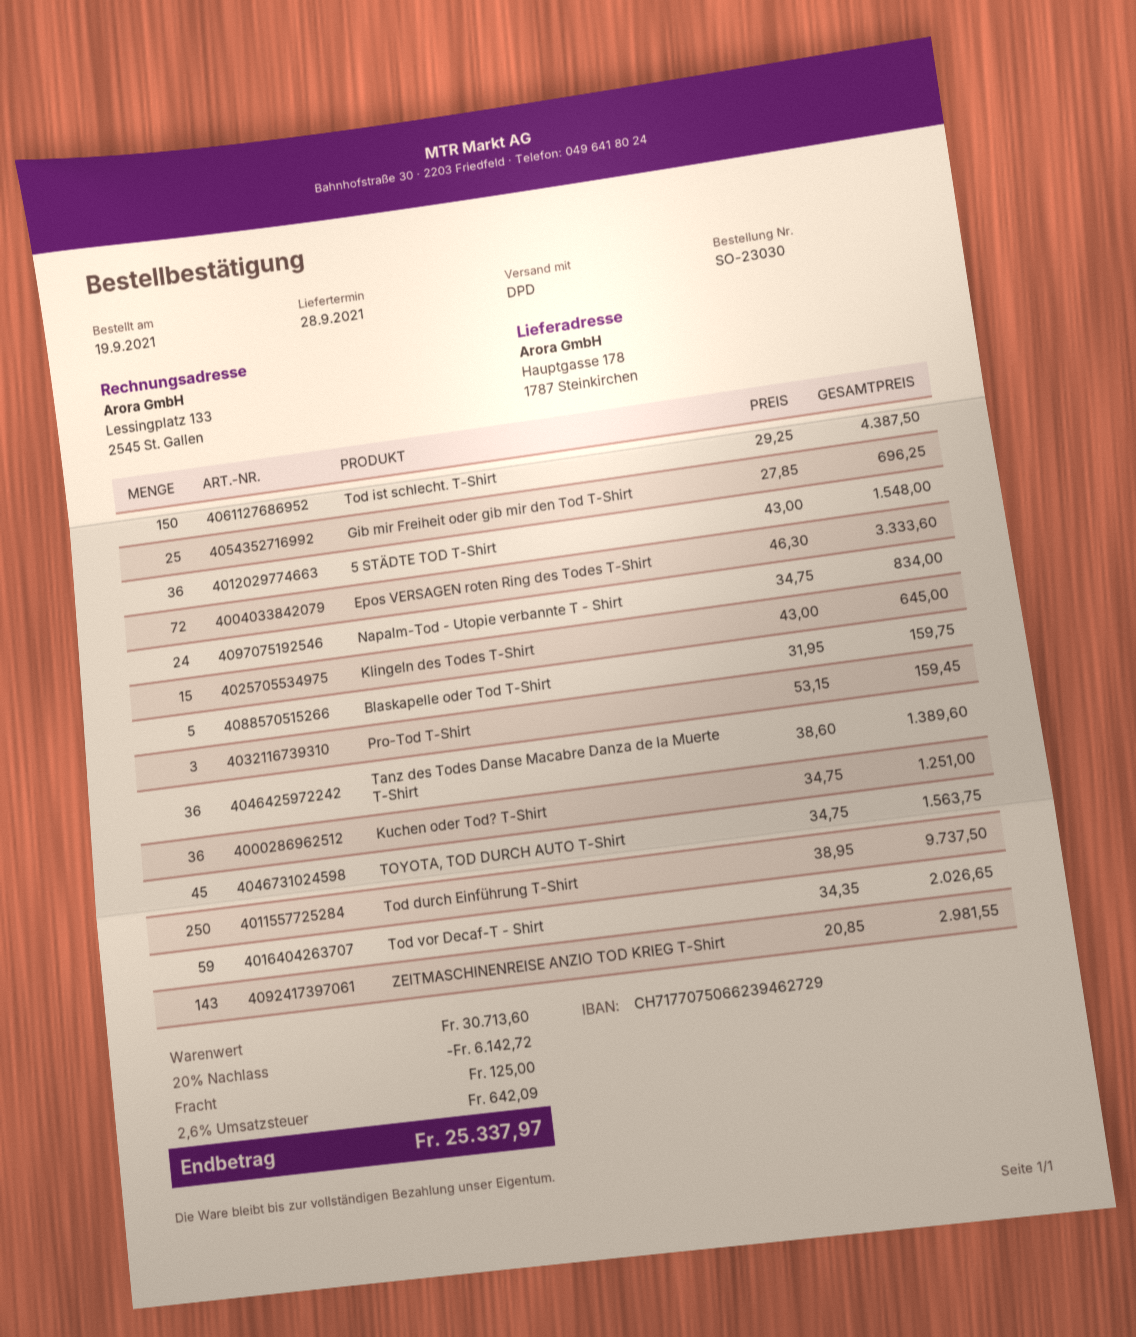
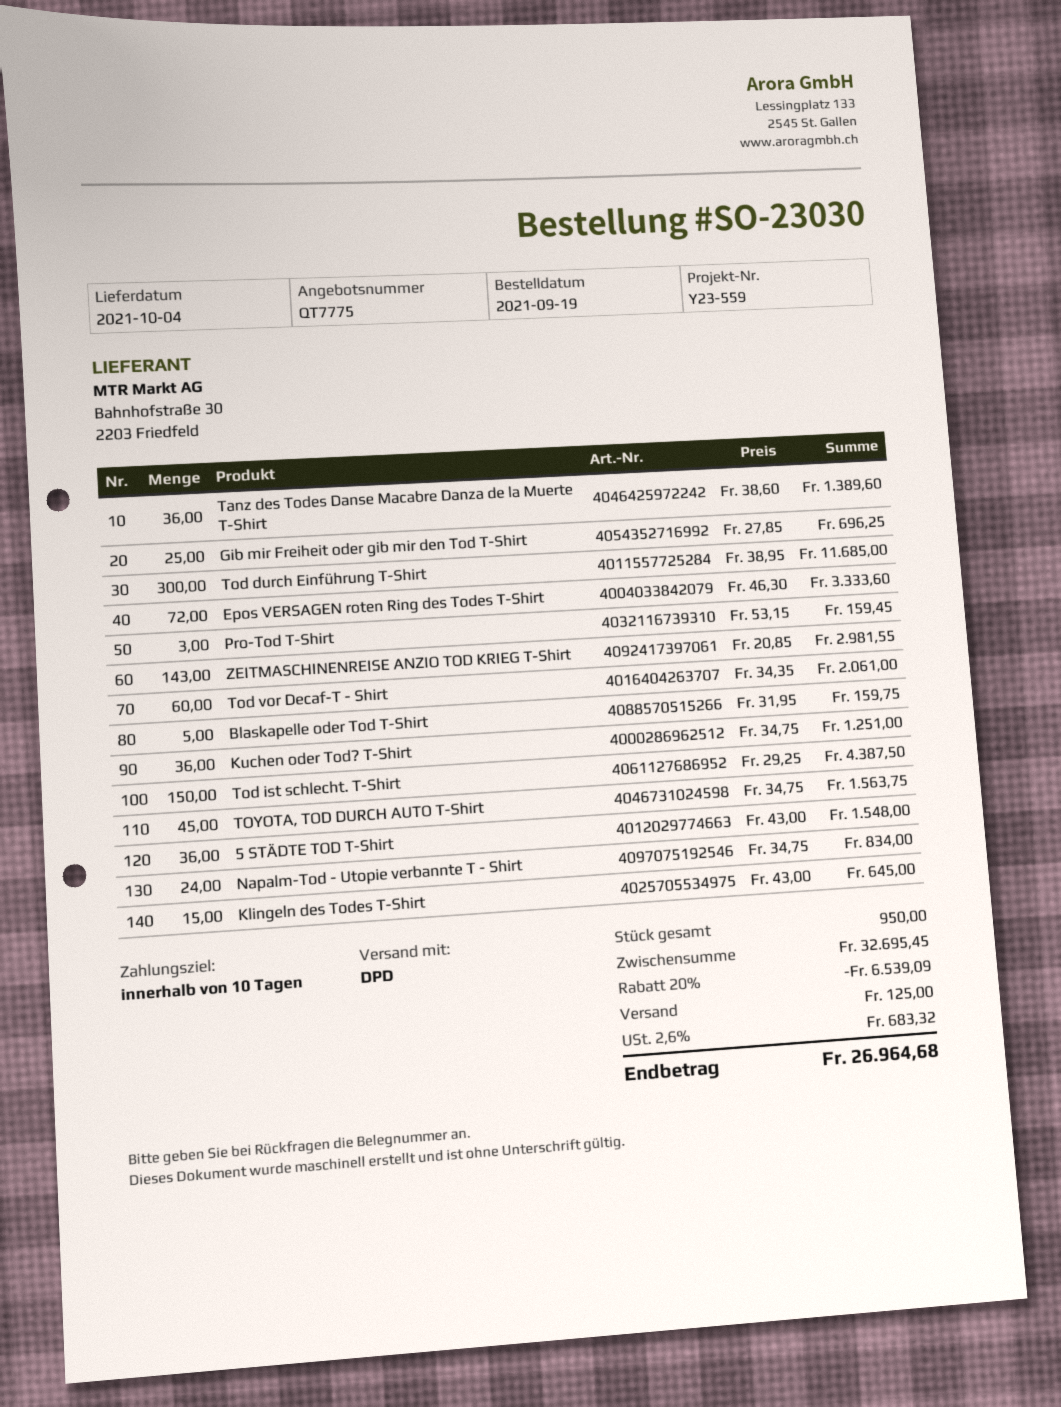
delivery date: 2021-09-28 -> 2021-10-04
Tod durch Einführung T-Shirt: 250 x 38.95 = 9737.50 -> 300 x 38.95 = 11685.00
Tod vor Decaf-T - Shirt: 59 x 34.35 = 2026.65 -> 60 x 34.35 = 2061.00
subtotal: 30713.60 -> 32695.45
discount: 20% = 6142.72 -> 20% = 6539.09
tax: 2.6% = 642.09 -> 2.6% = 683.32
total: 25337.97 -> 26964.68

